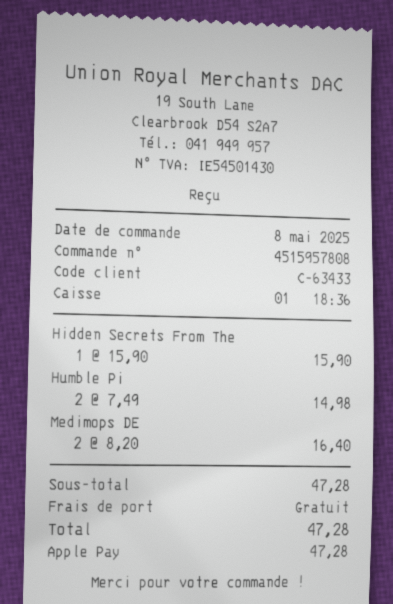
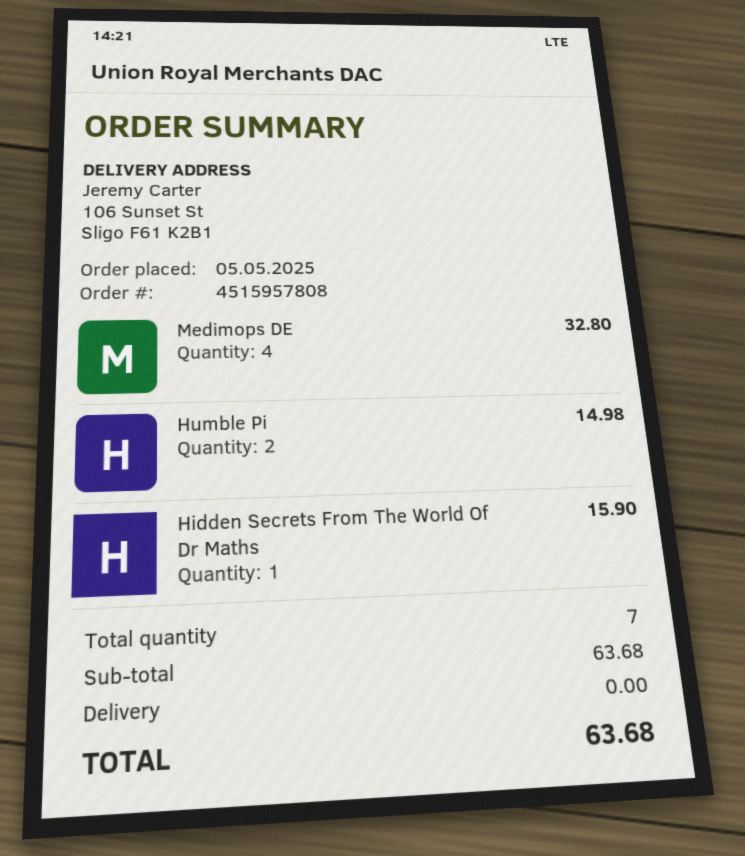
order date: 2025-05-08 -> 2025-05-05
Medimops DE: 2 for 16.40 -> 4 for 32.80
subtotal: 47.28 -> 63.68
total: 47.28 -> 63.68

